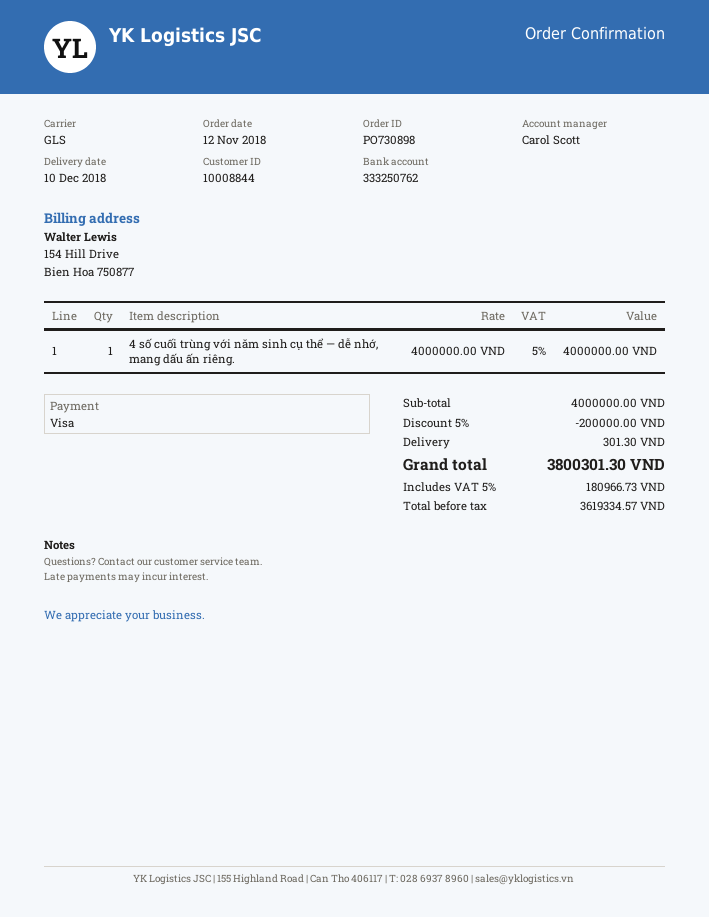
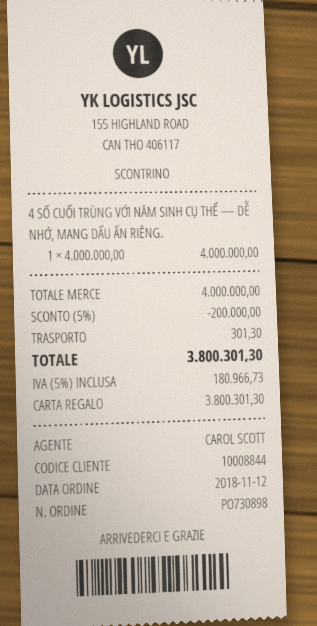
payment method: Visa -> gift card

